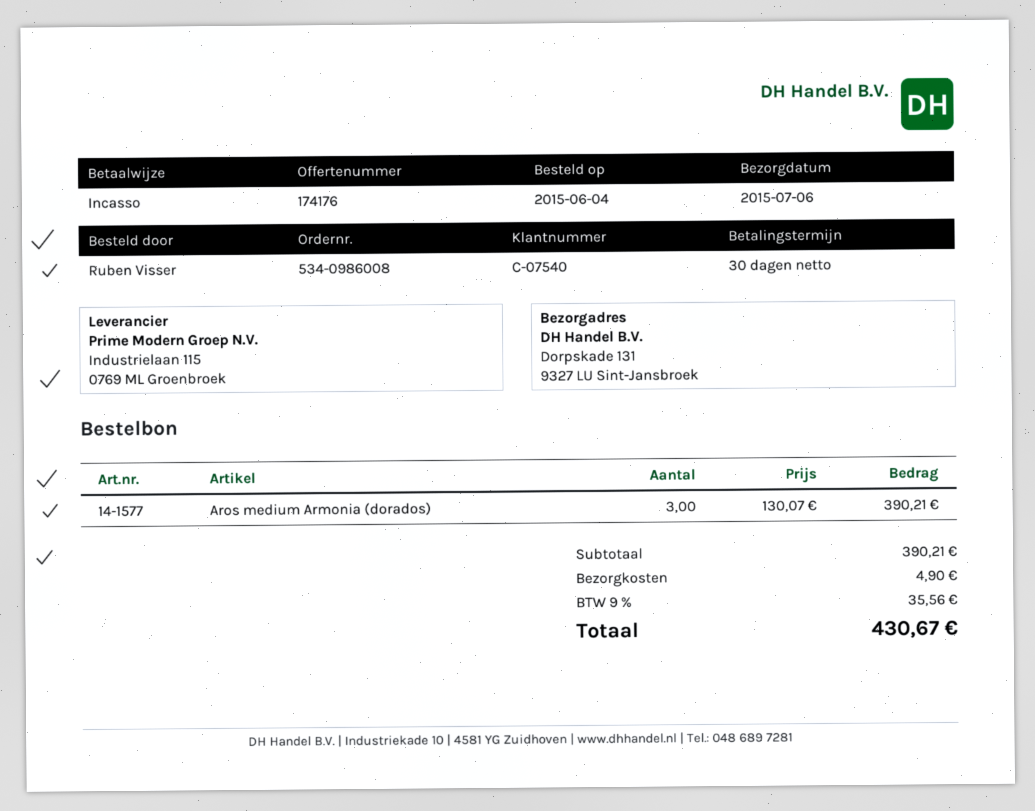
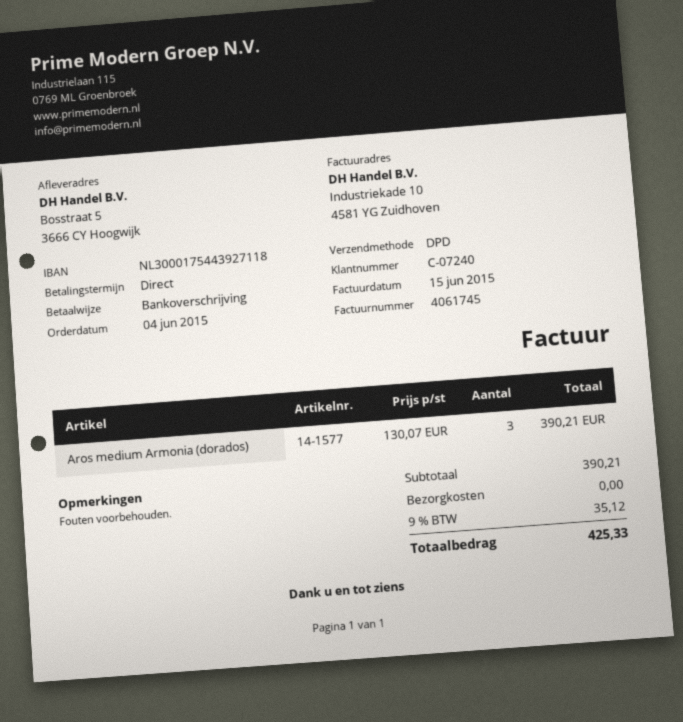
payment terms: 30 days -> on receipt
customer number: C-07540 -> C-07240
payment method: direct debit -> bank transfer
ship to: Dorpskade 131, 9327 LU Sint-Jansbroek -> Bosstraat 5, 3666 CY Hoogwijk
shipping: 4.90 -> 0.00
tax: 9% = 35.56 -> 9% = 35.12
total: 430.67 -> 425.33

